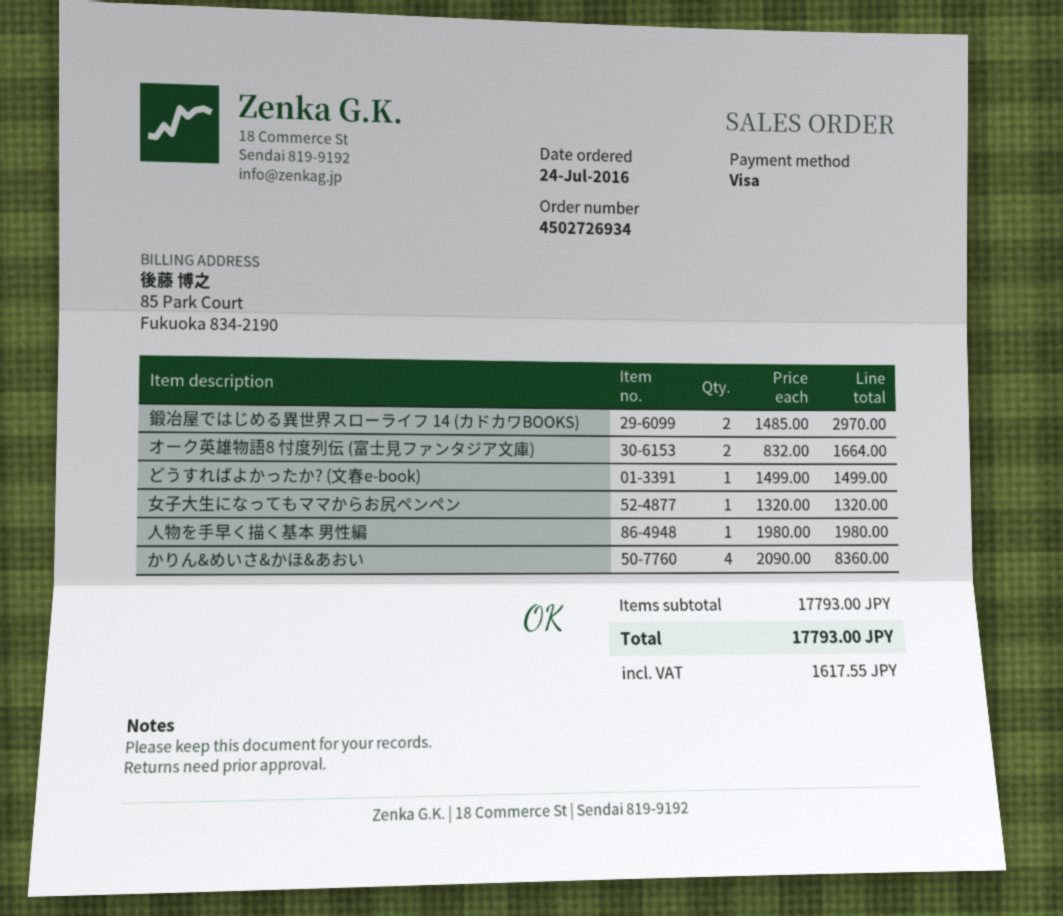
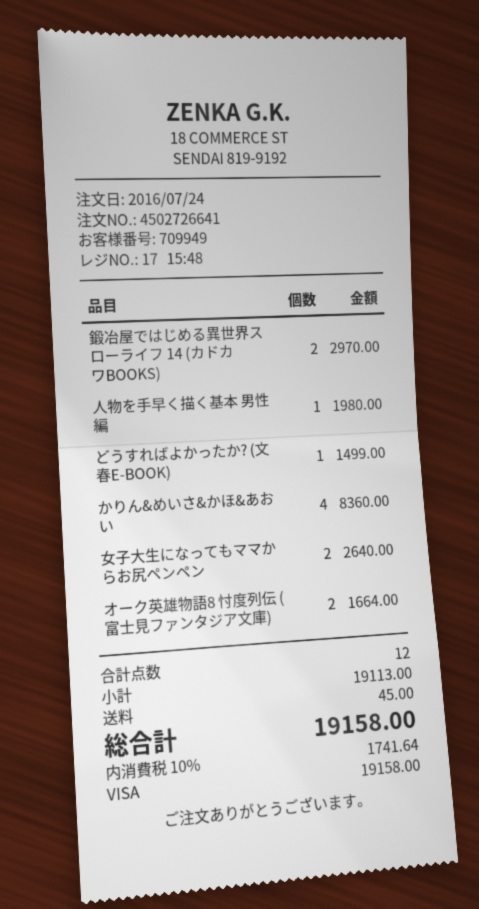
order number: 4502726934 -> 4502726641
女子大生になってもママからお尻ペンペン: 1 for 1320.00 -> 2 for 2640.00
subtotal: 17793.00 -> 19113.00
shipping: none -> 45.00
tax: 1617.55 -> 1741.64
total: 17793.00 -> 19158.00

